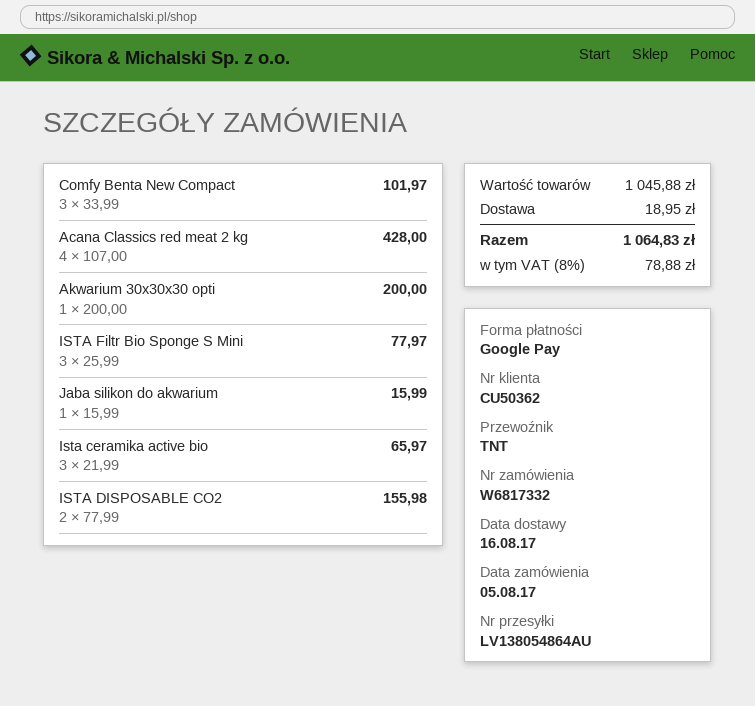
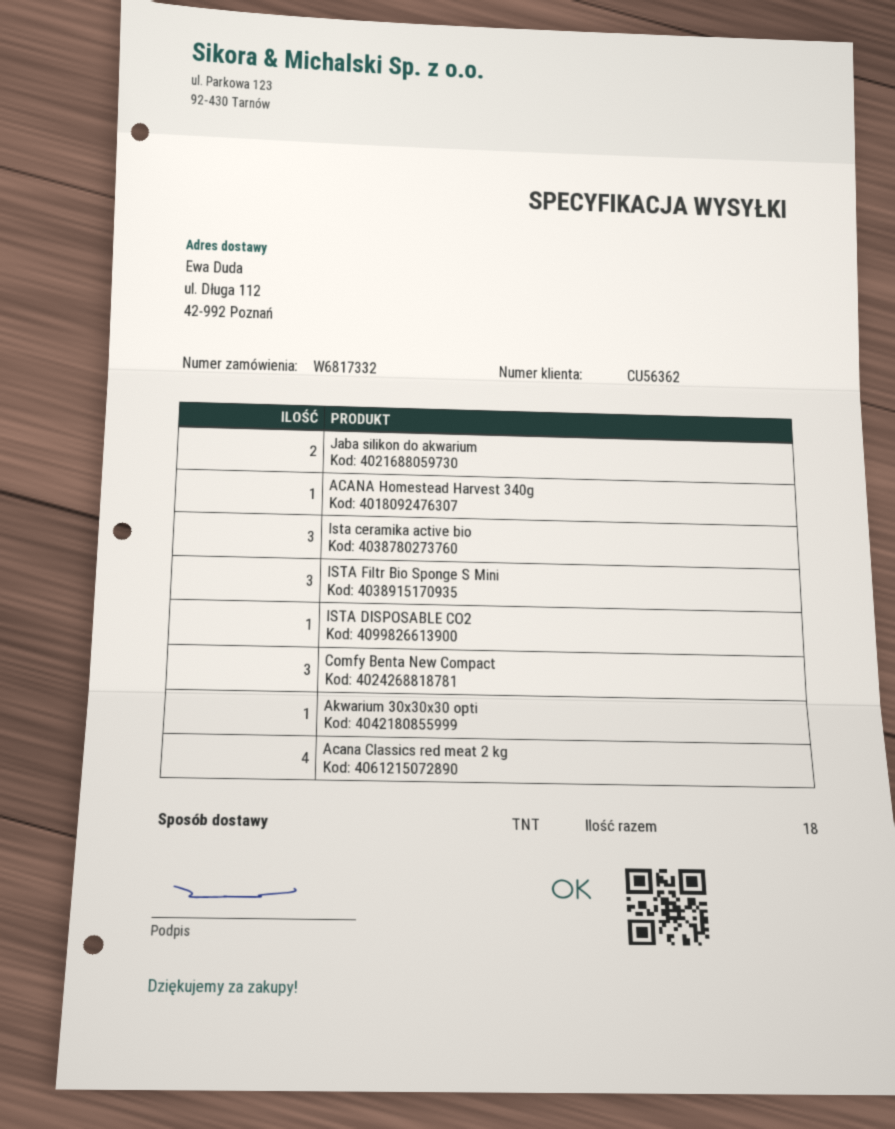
customer number: CU50362 -> CU56362
Jaba silikon do akwarium: 1 -> 2
ISTA DISPOSABLE CO2: 2 -> 1
ACANA Homestead Harvest 340g: none -> 1

